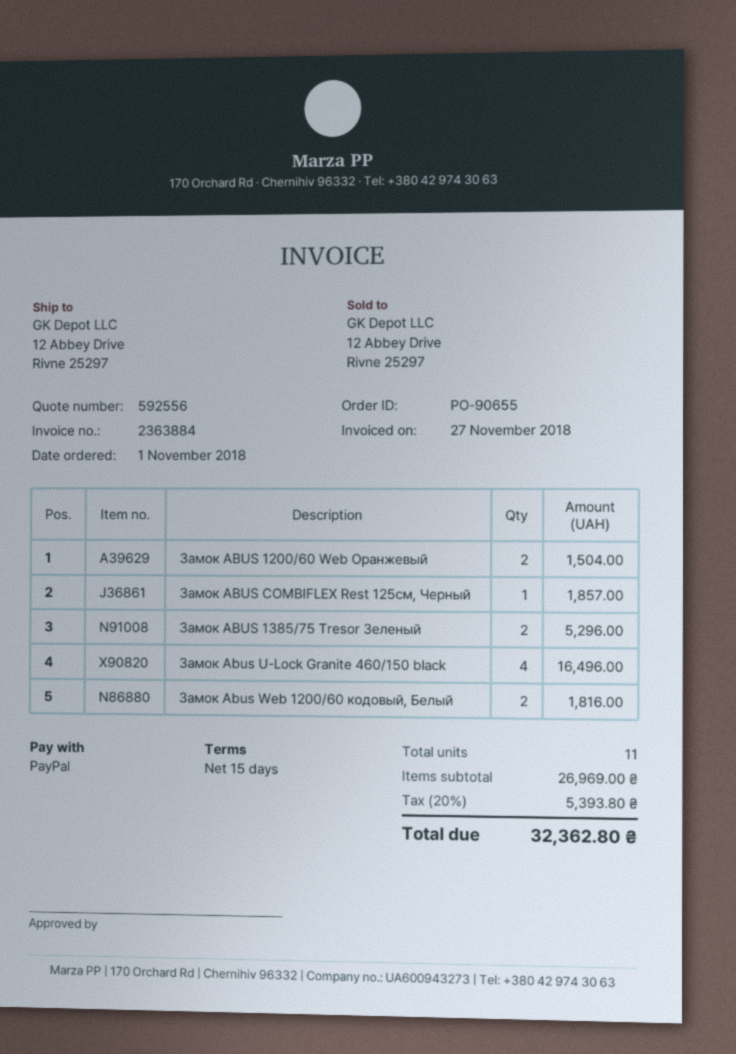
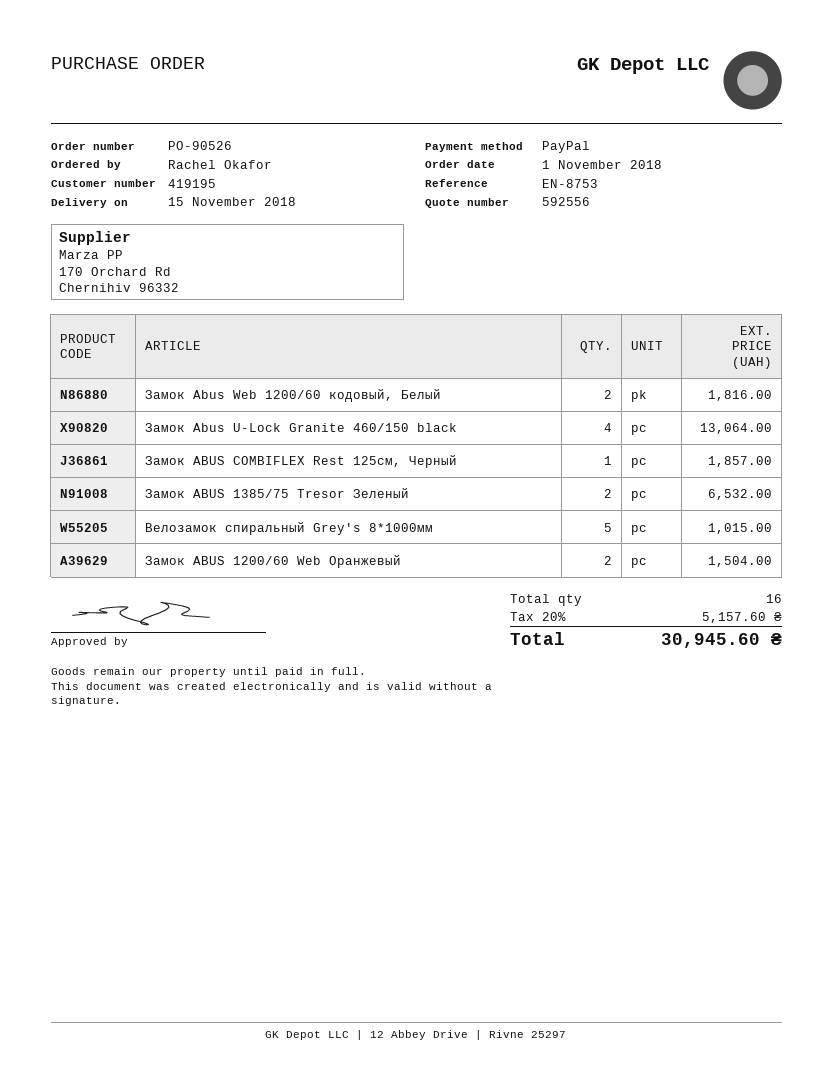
order number: PO-90655 -> PO-90526
Замок ABUS 1385/75 Tresor Зеленый: 2 for 5296.00 -> 2 for 6532.00
Замок Abus U-Lock Granite 460/150 black: 4 for 16496.00 -> 4 for 13064.00
Велозамок спиральный Grey's 8*1000мм: none -> 5 for 1015.00
total quantity: 11 -> 16
tax: 20% = 5393.80 -> 20% = 5157.60
total: 32362.80 -> 30945.60

